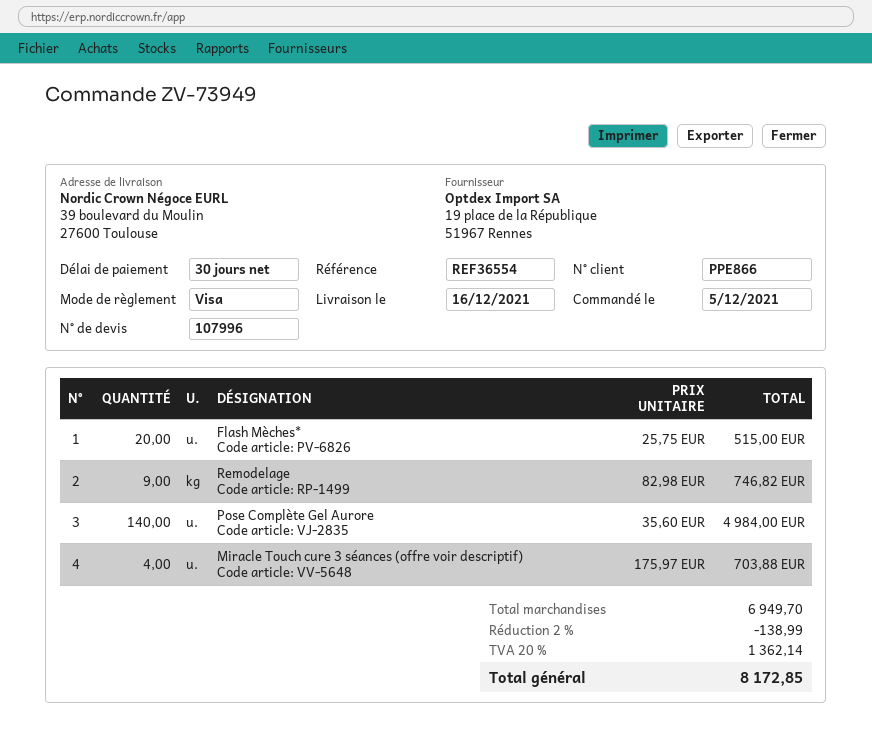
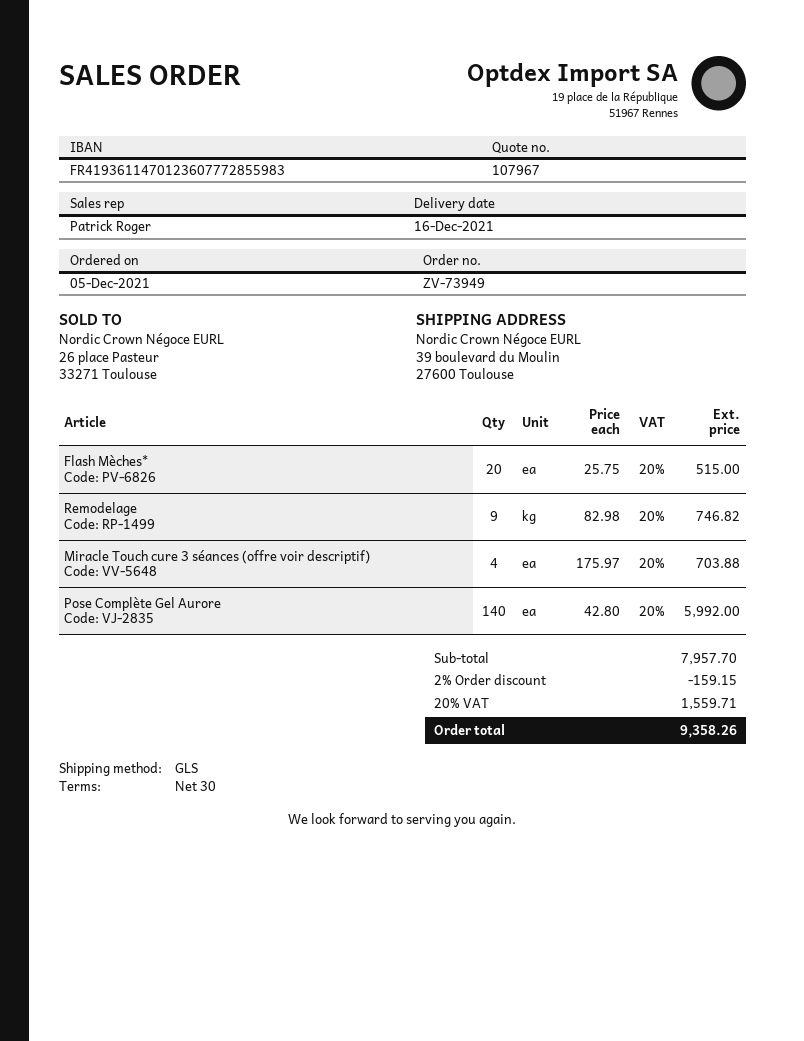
quote number: 107996 -> 107967
Pose Complète Gel Aurore: 140 x 35.60 = 4984.00 -> 140 x 42.80 = 5992.00
subtotal: 6949.70 -> 7957.70
discount: 2% = 138.99 -> 2% = 159.15
tax: 20% = 1362.14 -> 20% = 1559.71
total: 8172.85 -> 9358.26

